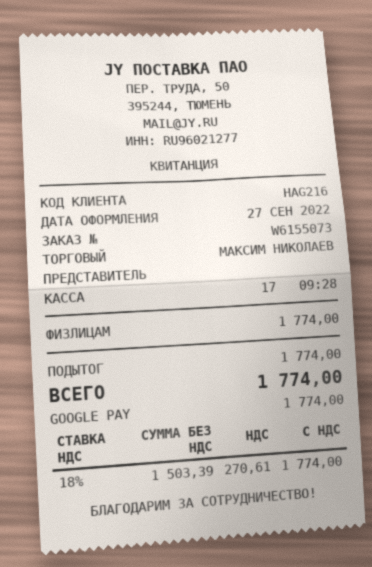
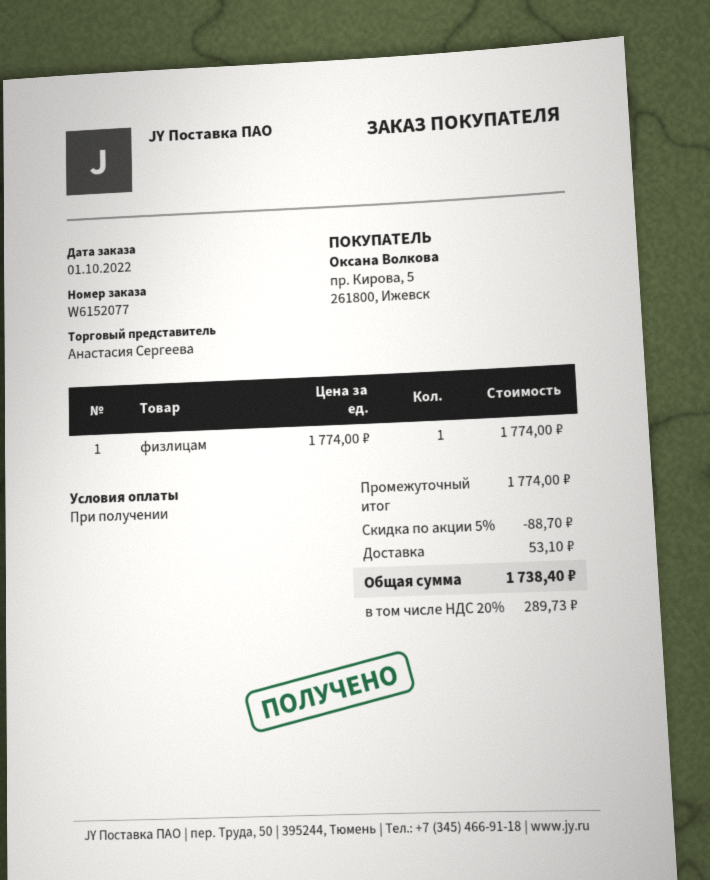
order number: W6155073 -> W6152077
order date: 2022-09-27 -> 2022-10-01
sales rep: МАКСИМ НИКОЛАЕВ -> Анастасия Сергеева
discount: none -> 5% = 88.70
shipping: none -> 53.10
tax: 18% = 270.61 -> 20% = 289.73
total: 1774.00 -> 1738.40

